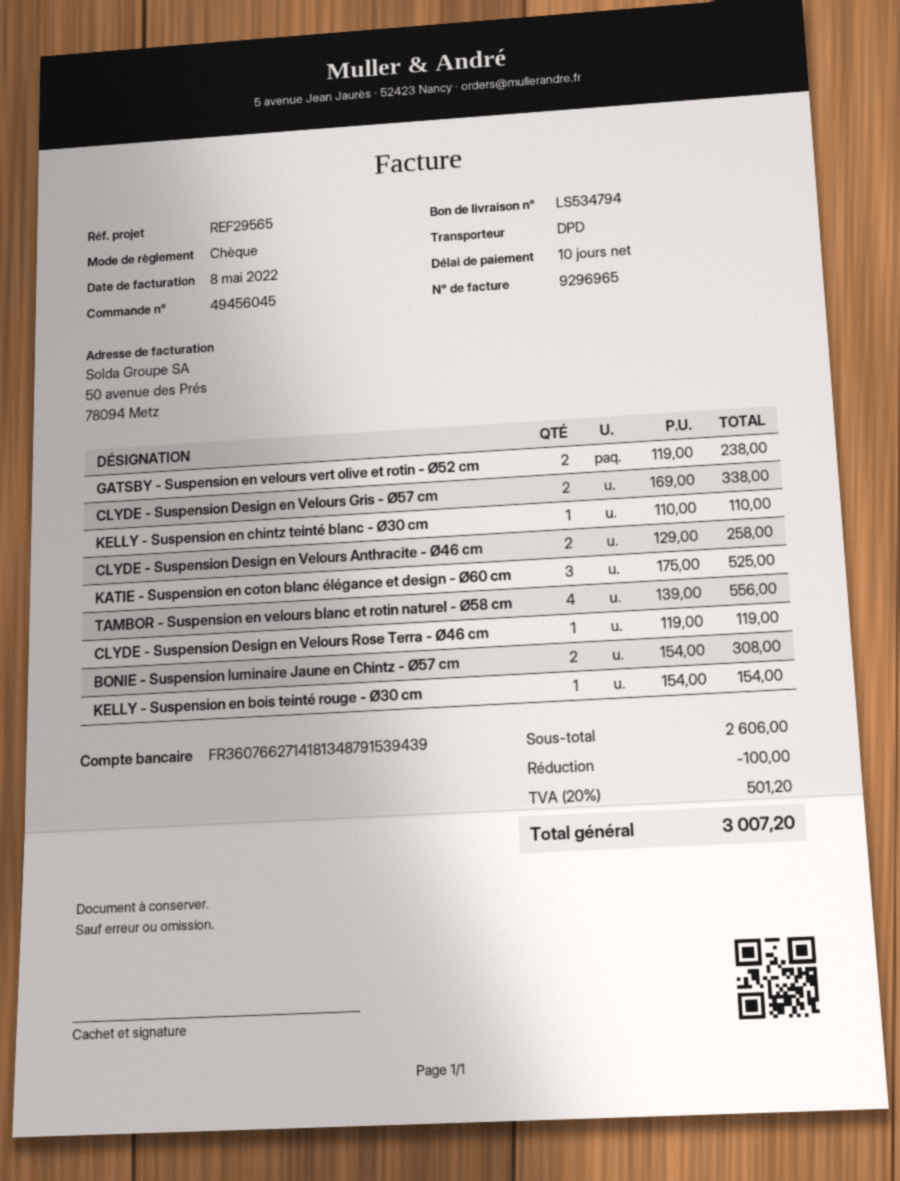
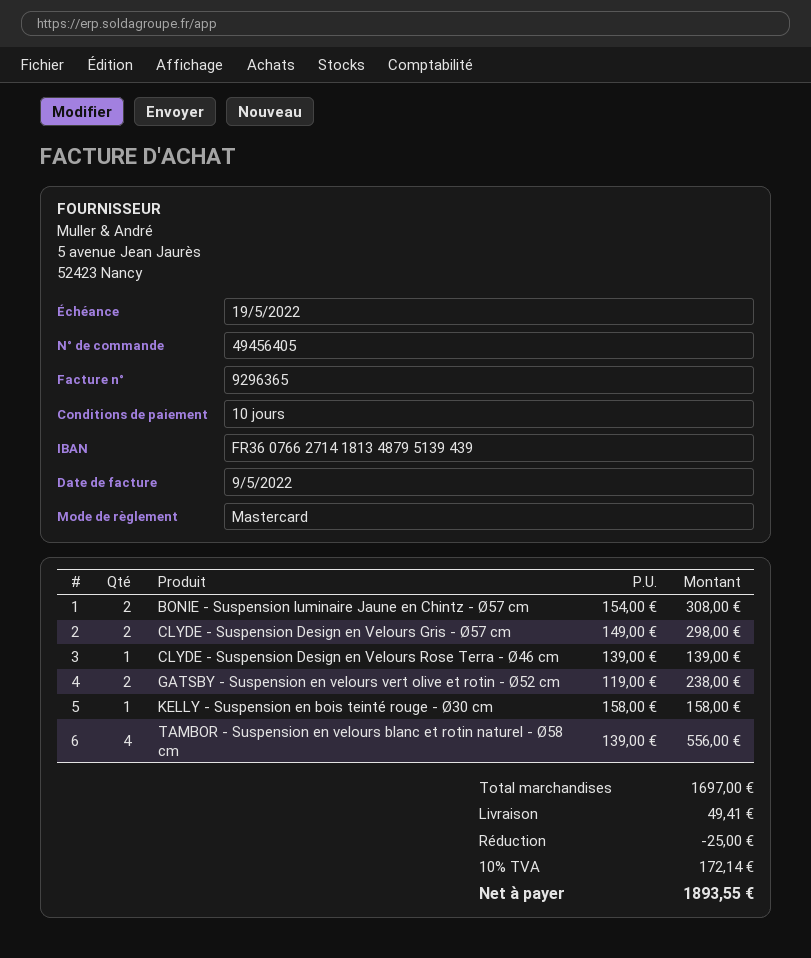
order number: 49456045 -> 49456405
invoice number: 9296965 -> 9296365
invoice date: 2022-05-08 -> 2022-05-09
payment method: cheque -> Mastercard
bank account: FR3607662714181348791539439 -> FR3607662714181348795139439
CLYDE - Suspension Design en Velours Gris - Ø57 cm: 2 x 169.00 = 338.00 -> 2 x 149.00 = 298.00
KELLY - Suspension en chintz teinté blanc - Ø30 cm: 1 x 110.00 = 110.00 -> none
CLYDE - Suspension Design en Velours Anthracite - Ø46 cm: 2 x 129.00 = 258.00 -> none
KATIE - Suspension en coton blanc élégance et design - Ø60 cm: 3 x 175.00 = 525.00 -> none
CLYDE - Suspension Design en Velours Rose Terra - Ø46 cm: 1 x 119.00 = 119.00 -> 1 x 139.00 = 139.00
KELLY - Suspension en bois teinté rouge - Ø30 cm: 1 x 154.00 = 154.00 -> 1 x 158.00 = 158.00
subtotal: 2606.00 -> 1697.00
discount: 100.00 -> 25.00
shipping: none -> 49.41
tax: 20% = 501.20 -> 10% = 172.14
total: 3007.20 -> 1893.55

